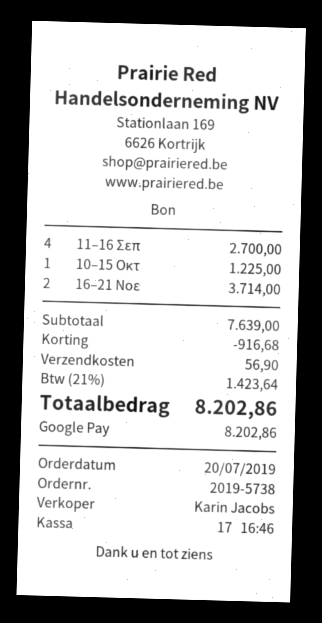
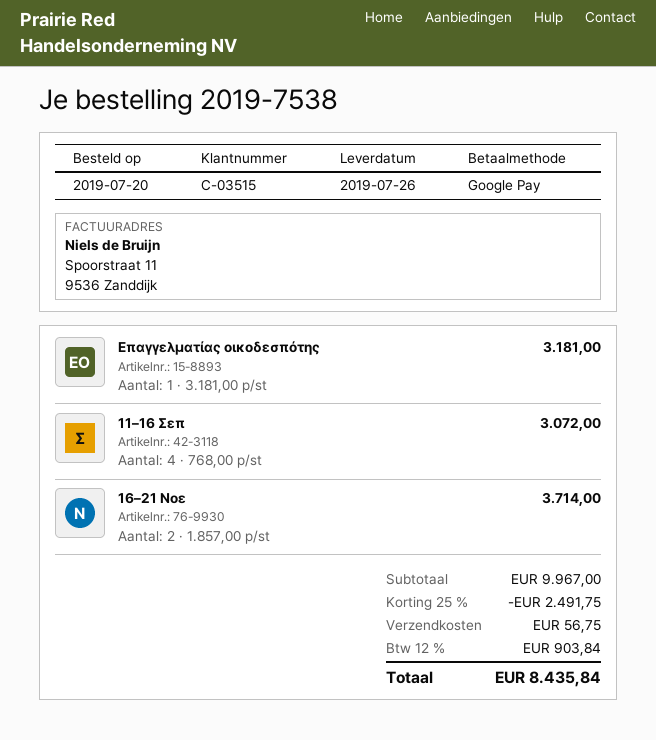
order number: 2019-5738 -> 2019-7538
11–16 Σεπ: 4 for 2700.00 -> 4 for 3072.00
10–15 Οκτ: 1 for 1225.00 -> none
Επαγγελματίας οικοδεσπότης: none -> 1 for 3181.00
subtotal: 7639.00 -> 9967.00
discount: 916.68 -> 2491.75
shipping: 56.90 -> 56.75
tax: 21% = 1423.64 -> 12% = 903.84
total: 8202.86 -> 8435.84

